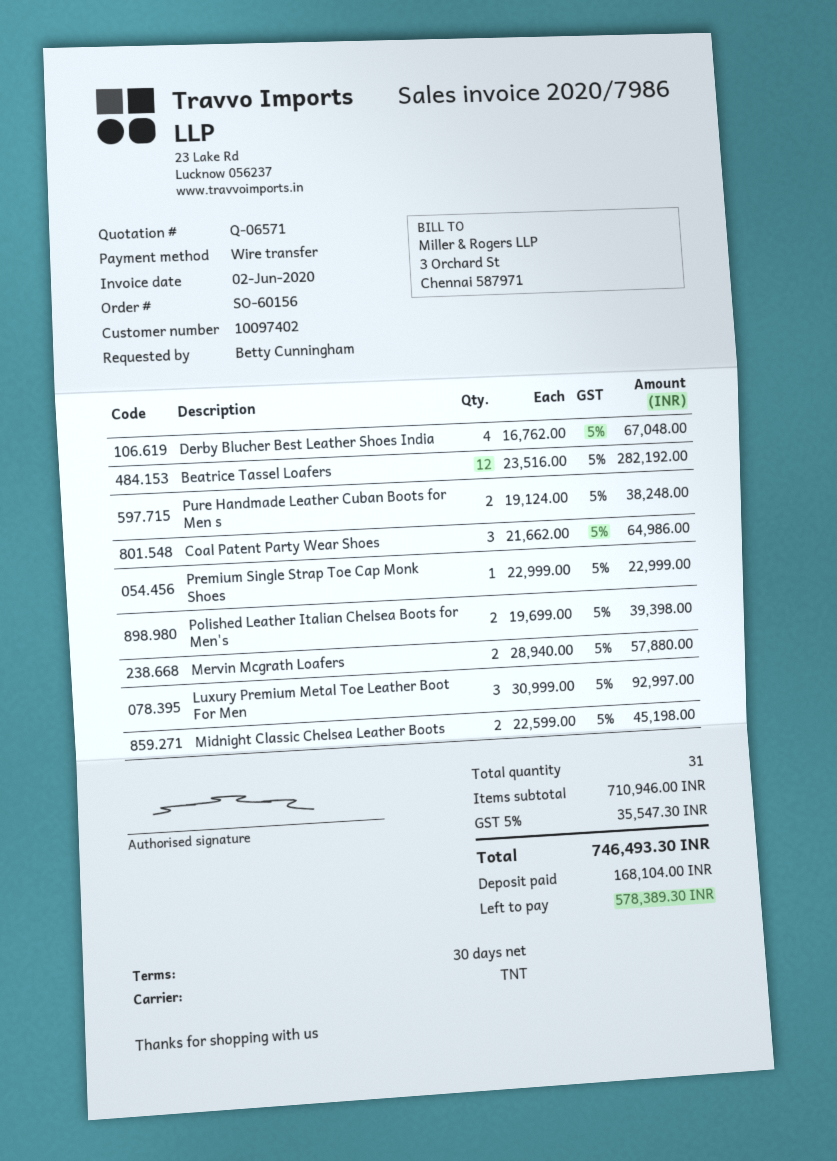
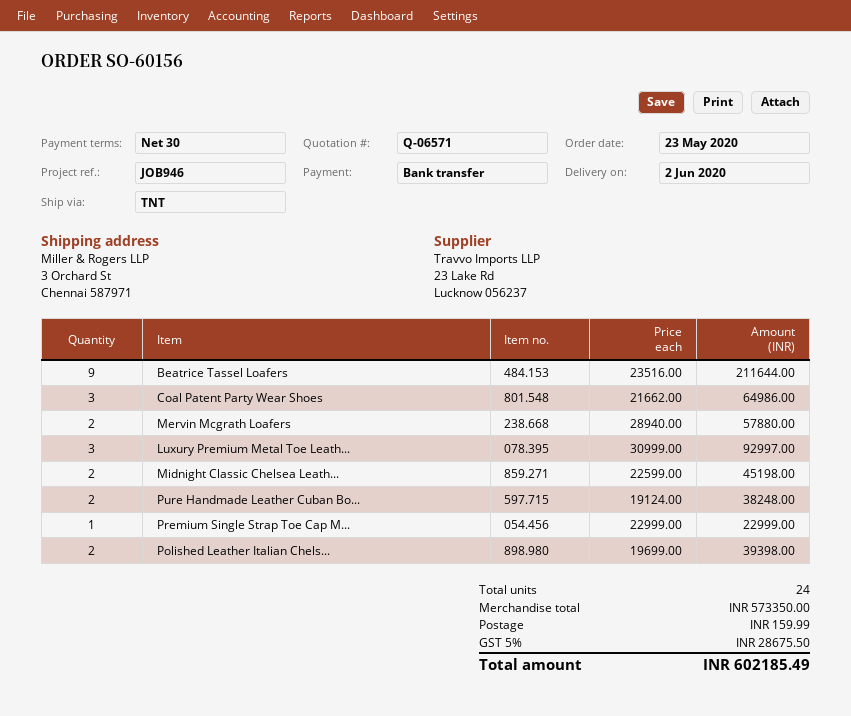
Derby Blucher Best Leather Shoes India: 4 x 16762.00 = 67048.00 -> none
Beatrice Tassel Loafers: 12 x 23516.00 = 282192.00 -> 9 x 23516.00 = 211644.00
total quantity: 31 -> 24
subtotal: 710946.00 -> 573350.00
shipping: none -> 159.99
tax: 5% = 35547.30 -> 5% = 28675.50
total: 746493.30 -> 602185.49

